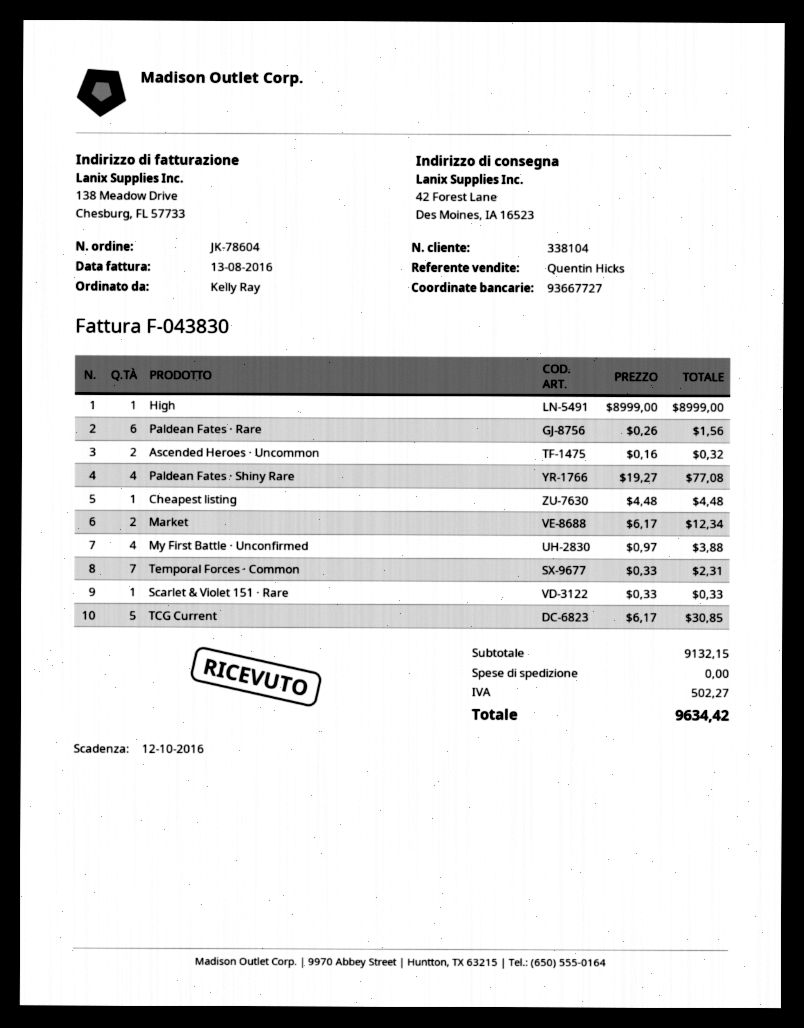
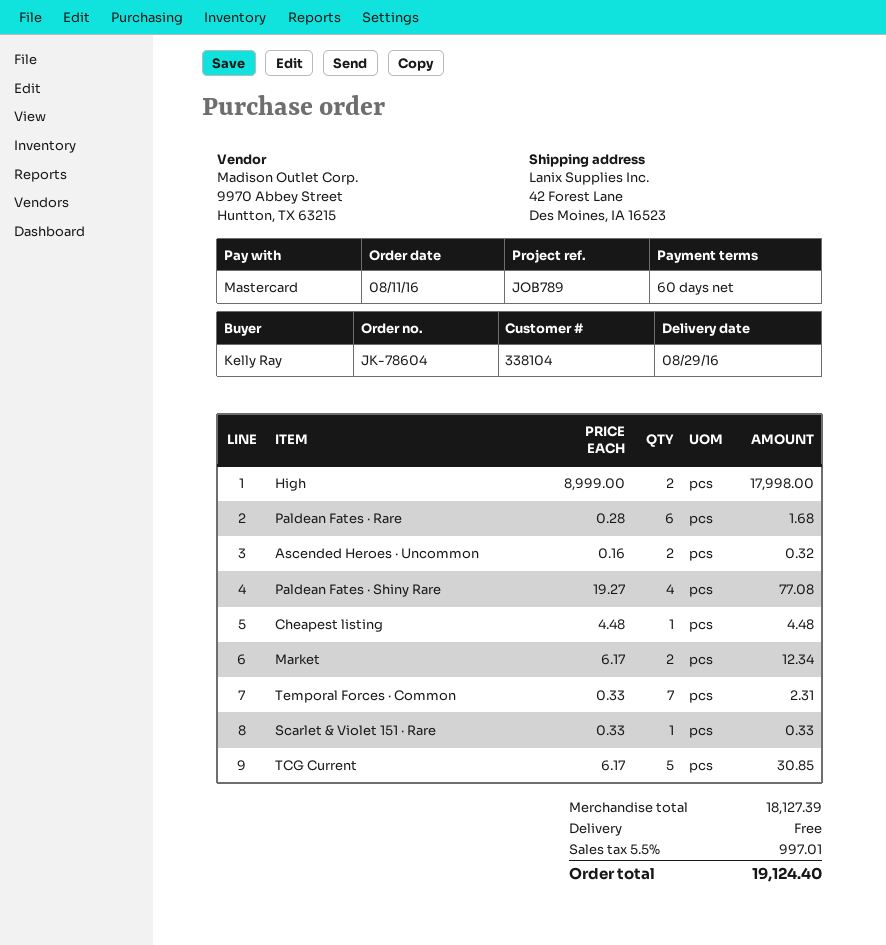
High: 1 x 8999.00 = 8999.00 -> 2 x 8999.00 = 17998.00
Paldean Fates · Rare: 6 x 0.26 = 1.56 -> 6 x 0.28 = 1.68
My First Battle · Unconfirmed: 4 x 0.97 = 3.88 -> none
subtotal: 9132.15 -> 18127.39
tax: 502.27 -> 997.01
total: 9634.42 -> 19124.40

